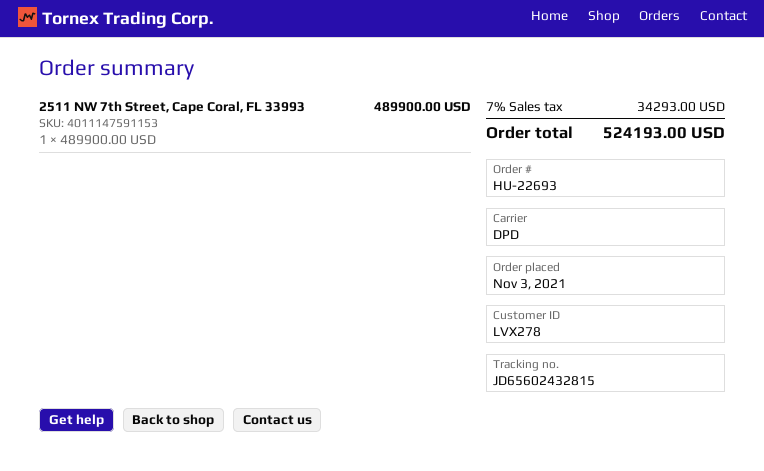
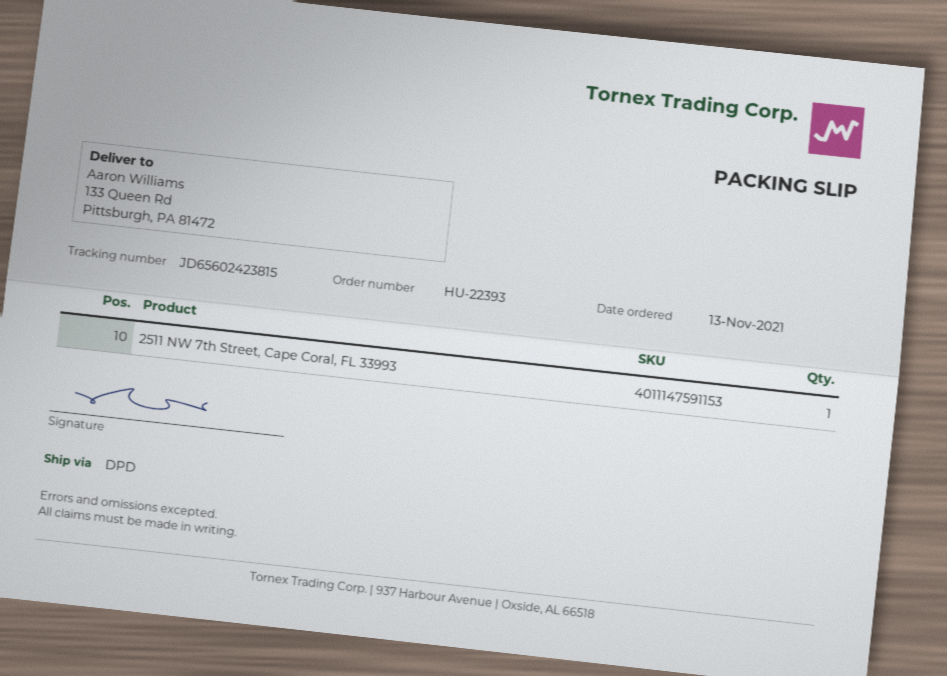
order number: HU-22693 -> HU-22393
order date: 2021-11-03 -> 2021-11-13
tracking number: JD65602432815 -> JD65602423815

